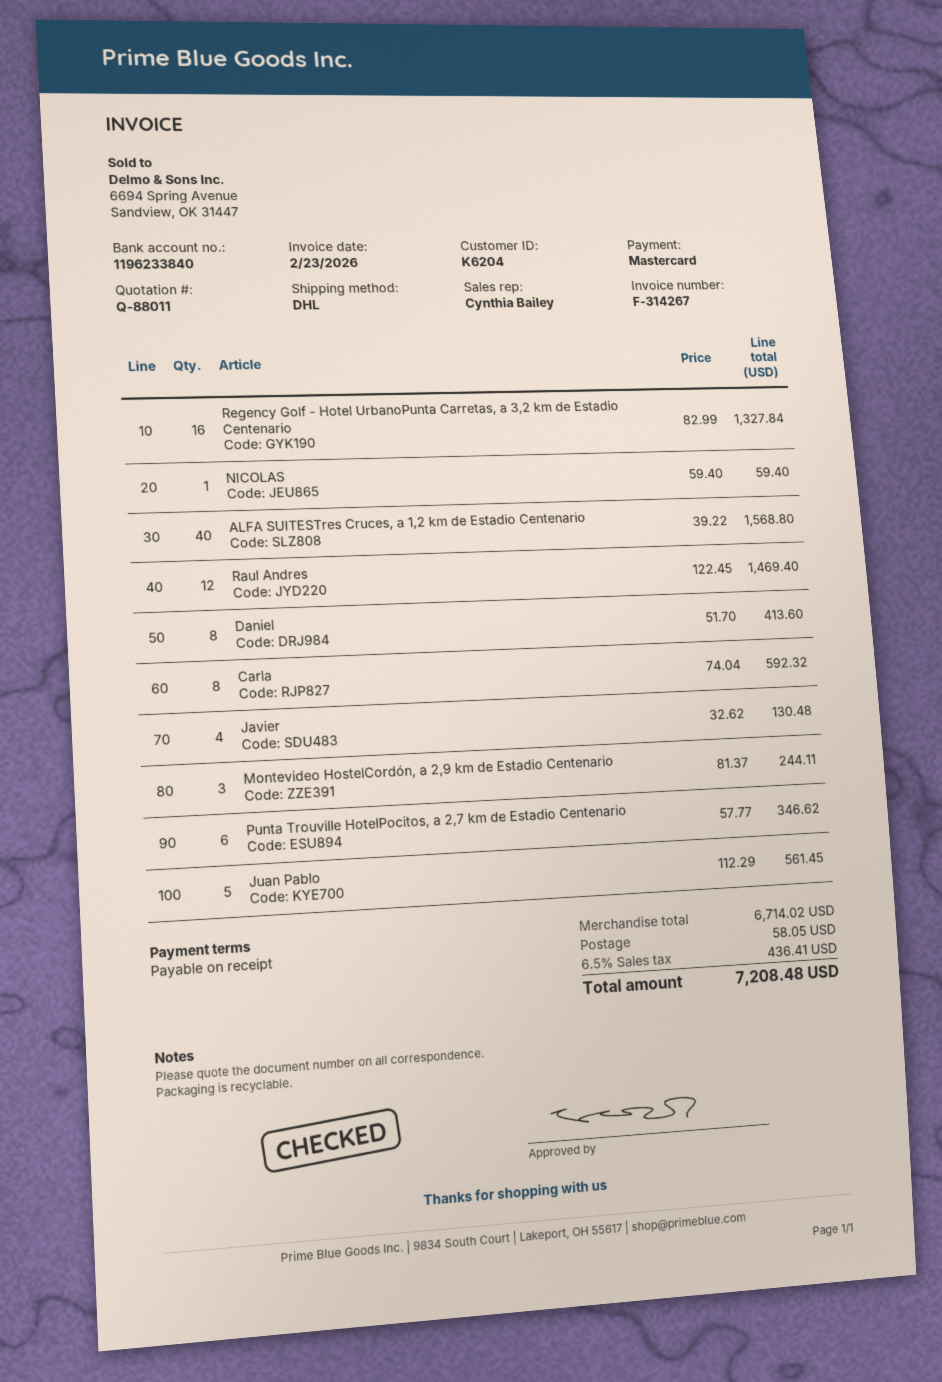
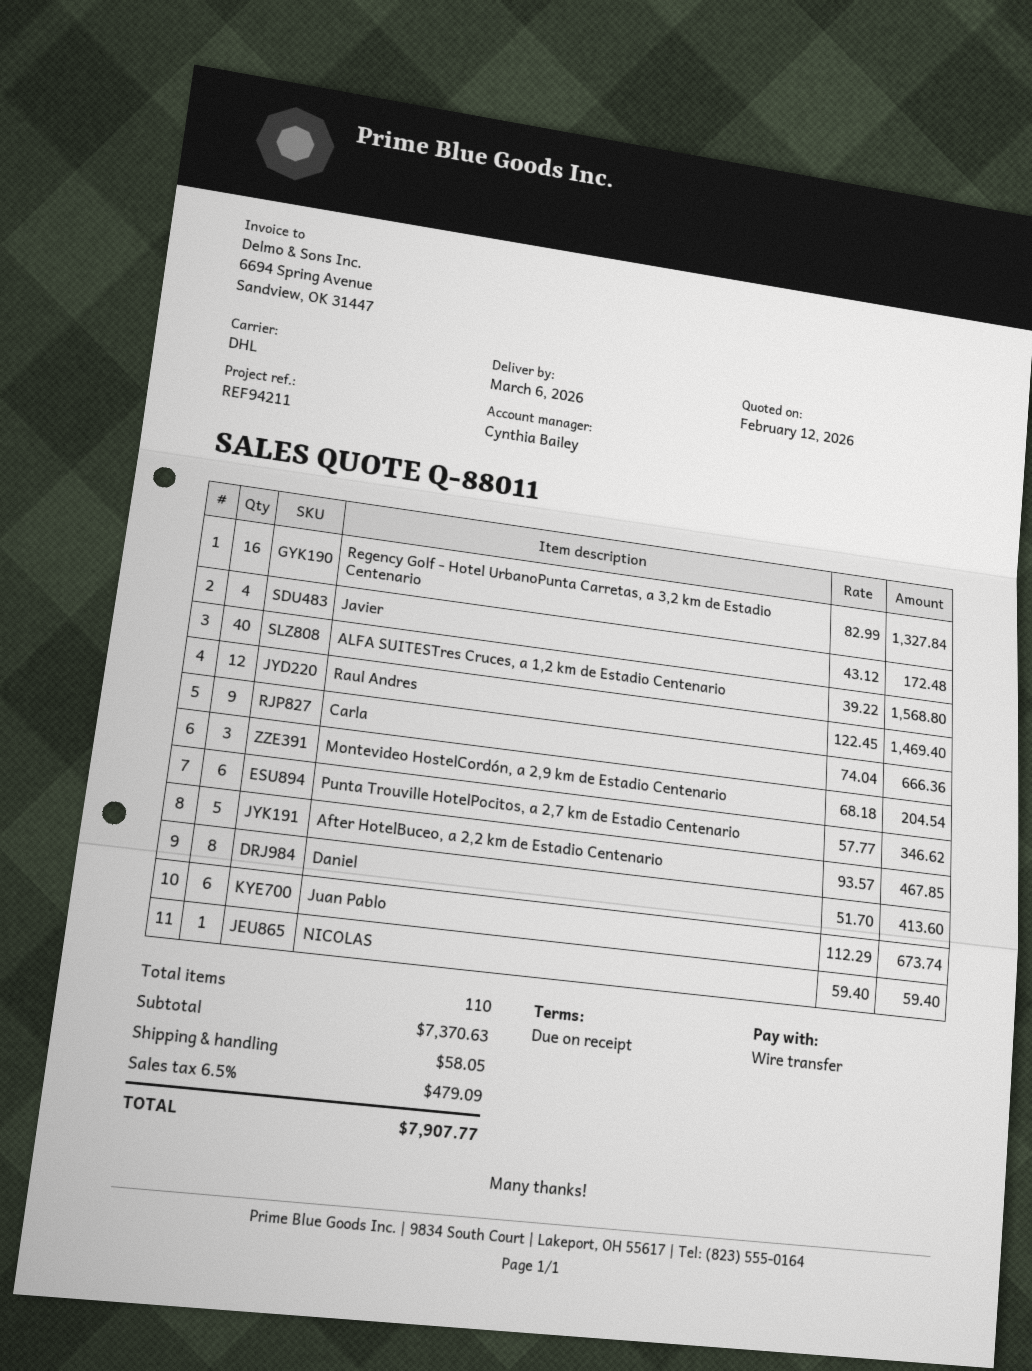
payment method: Mastercard -> bank transfer
Carla: 8 x 74.04 = 592.32 -> 9 x 74.04 = 666.36
Javier: 4 x 32.62 = 130.48 -> 4 x 43.12 = 172.48
Montevideo HostelCordón, a 2,9 km de Estadio Centenario: 3 x 81.37 = 244.11 -> 3 x 68.18 = 204.54
Juan Pablo: 5 x 112.29 = 561.45 -> 6 x 112.29 = 673.74
After HotelBuceo, a 2,2 km de Estadio Centenario: none -> 5 x 93.57 = 467.85
subtotal: 6714.02 -> 7370.63
tax: 6.5% = 436.41 -> 6.5% = 479.09
total: 7208.48 -> 7907.77

